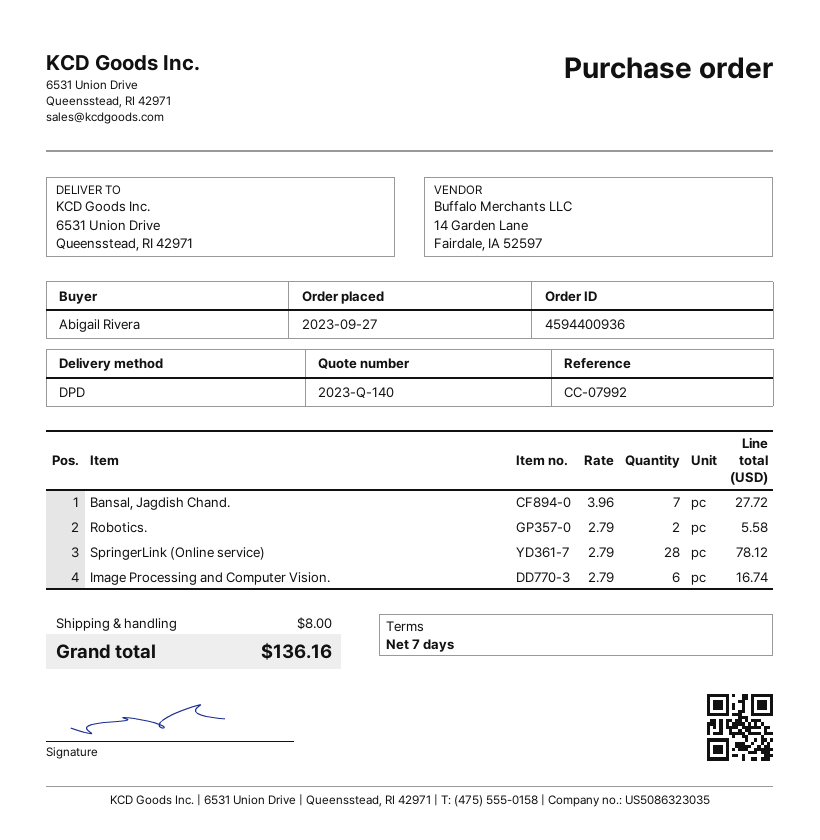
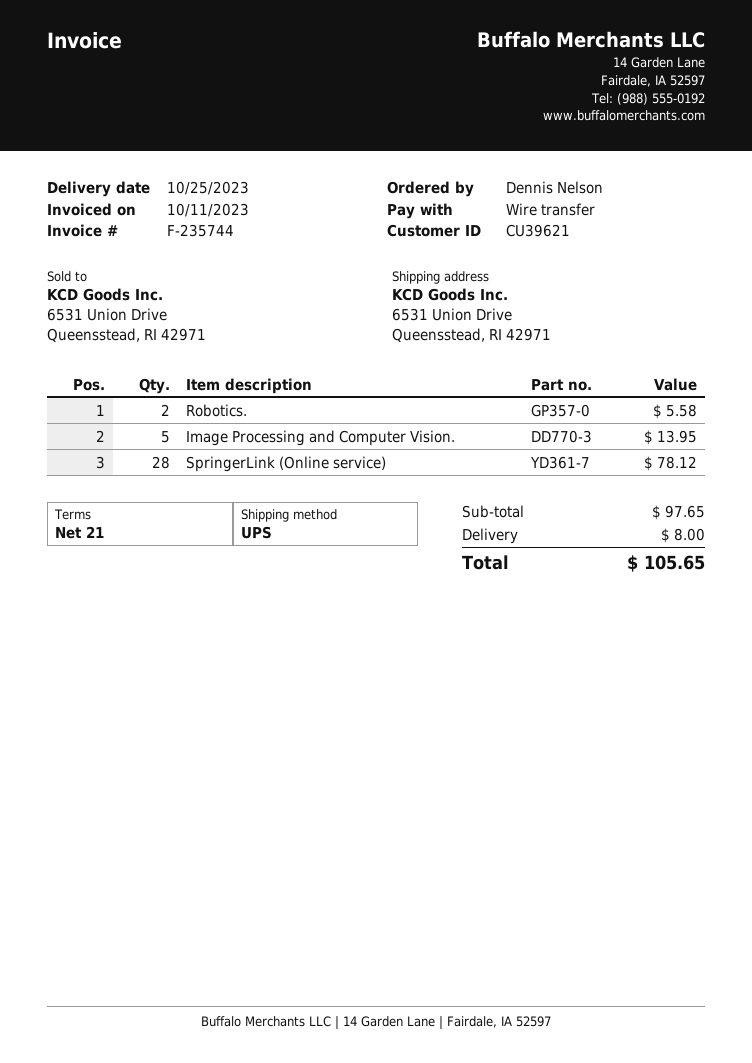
payment terms: 7 days -> 21 days
ordered by: Abigail Rivera -> Dennis Nelson
shipping method: DPD -> UPS
Bansal, Jagdish Chand.: 7 for 27.72 -> none
Image Processing and Computer Vision.: 6 for 16.74 -> 5 for 13.95
total: 136.16 -> 105.65

